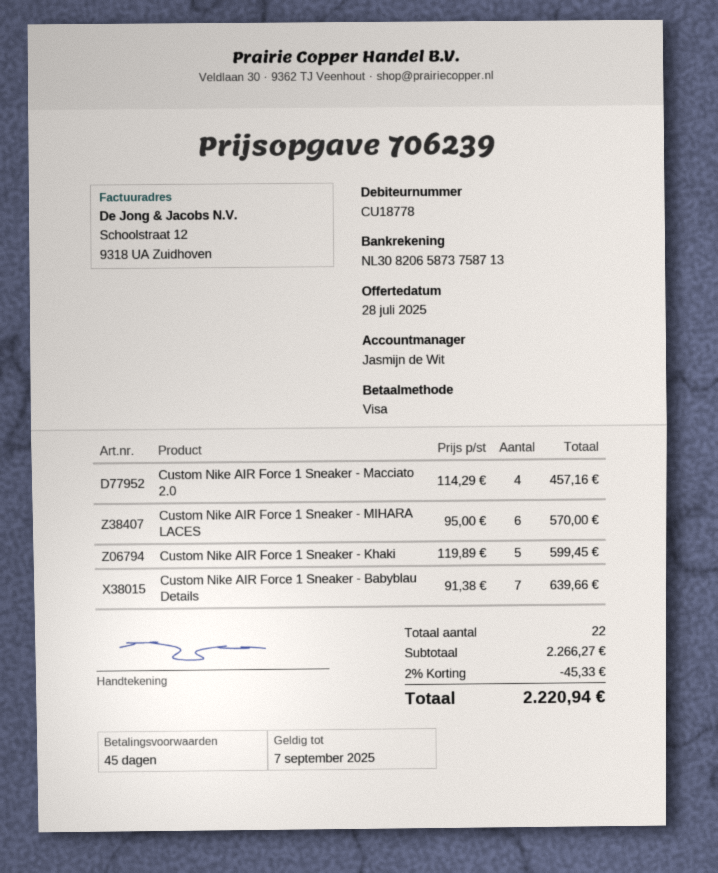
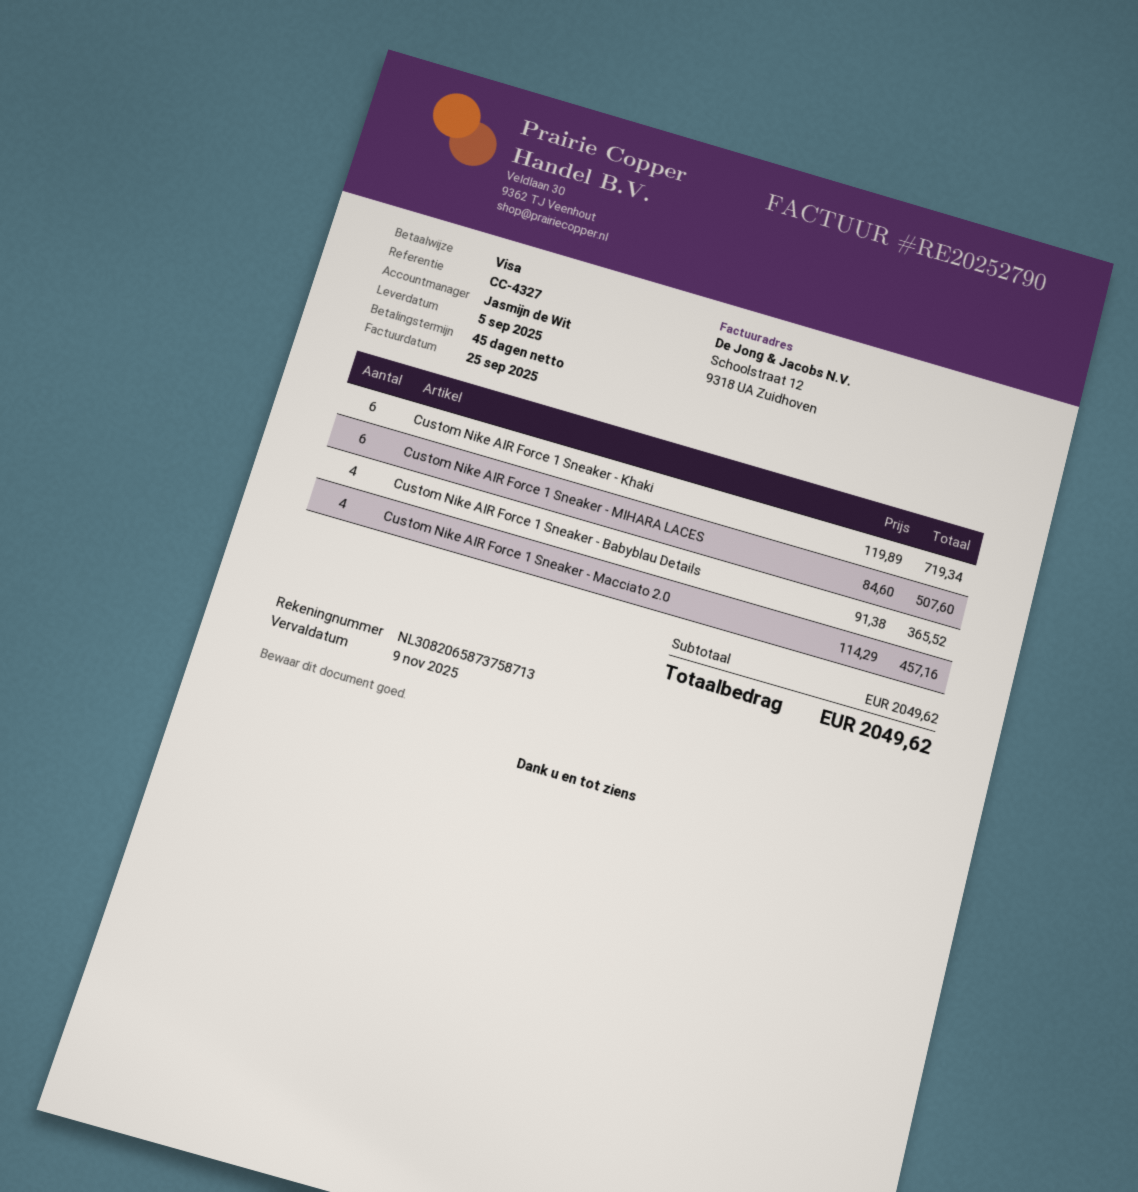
Custom Nike AIR Force 1 Sneaker - MIHARA LACES: 6 x 95.00 = 570.00 -> 6 x 84.60 = 507.60
Custom Nike AIR Force 1 Sneaker - Khaki: 5 x 119.89 = 599.45 -> 6 x 119.89 = 719.34
Custom Nike AIR Force 1 Sneaker - Babyblau Details: 7 x 91.38 = 639.66 -> 4 x 91.38 = 365.52
subtotal: 2266.27 -> 2049.62
discount: 2% = 45.33 -> none
total: 2220.94 -> 2049.62

